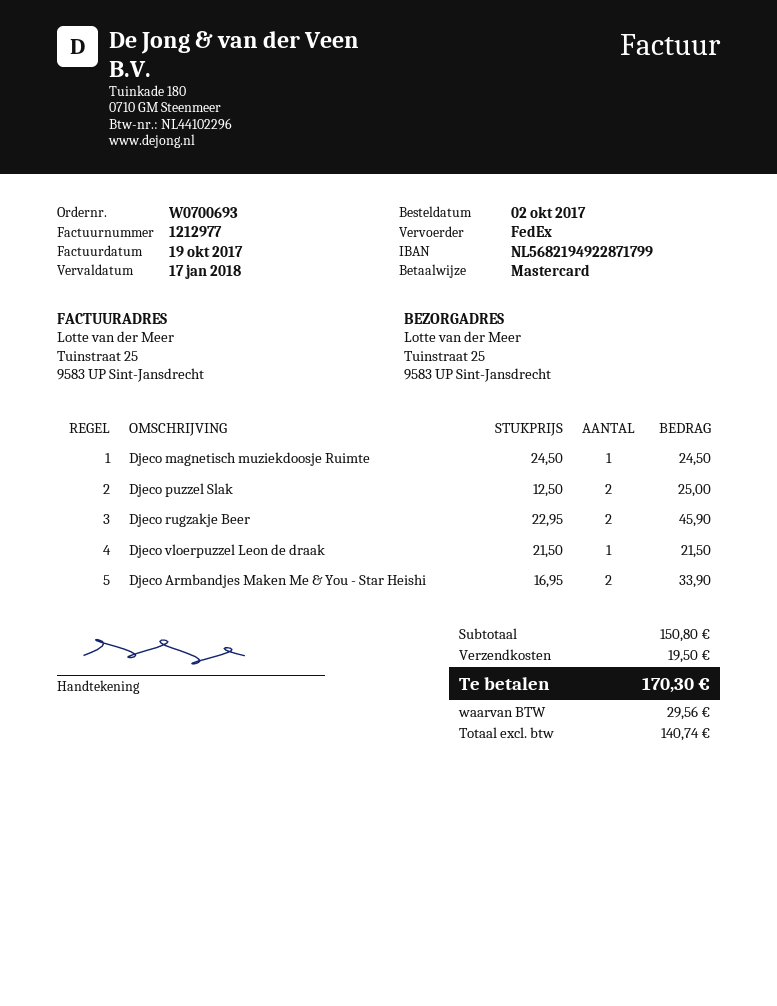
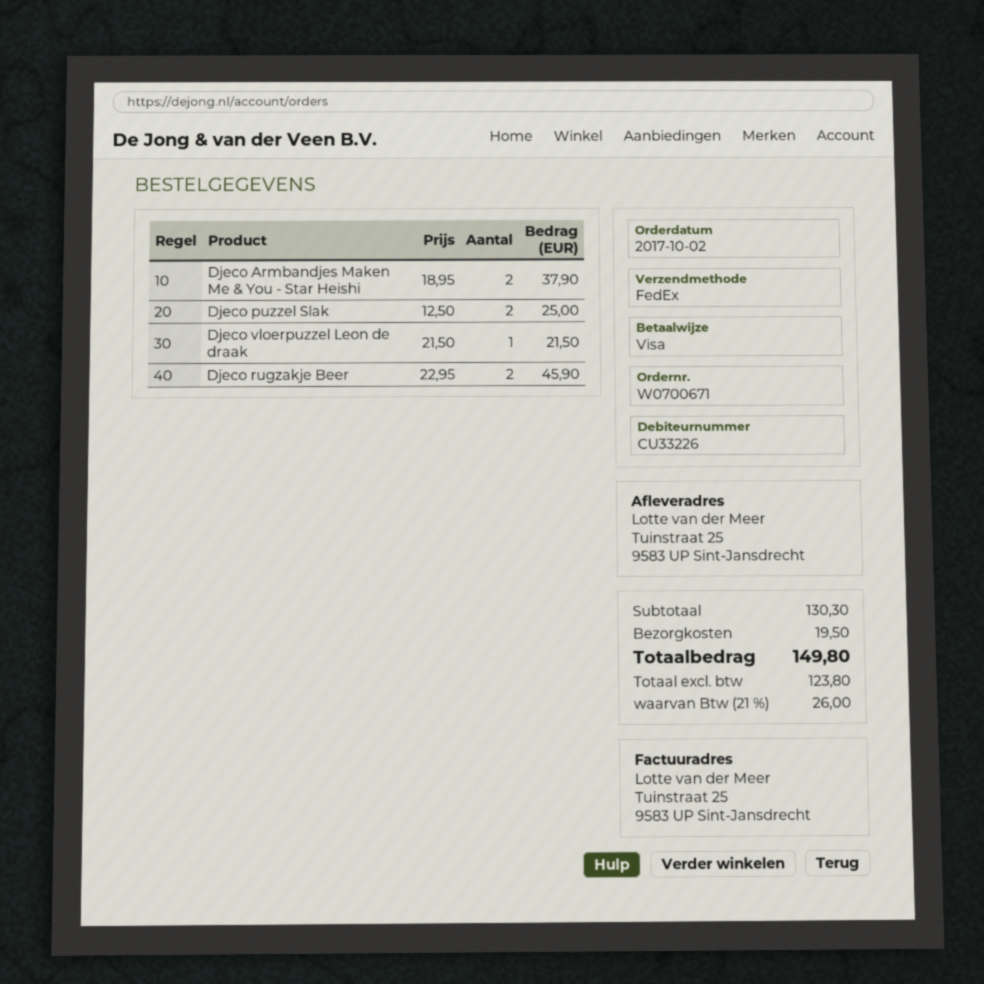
order number: W0700693 -> W0700671
payment method: Mastercard -> Visa
Djeco magnetisch muziekdoosje Ruimte: 1 x 24.50 = 24.50 -> none
Djeco Armbandjes Maken Me & You - Star Heishi: 2 x 16.95 = 33.90 -> 2 x 18.95 = 37.90
subtotal: 150.80 -> 130.30
net: 140.74 -> 123.80
tax: 29.56 -> 26.00
total: 170.30 -> 149.80

